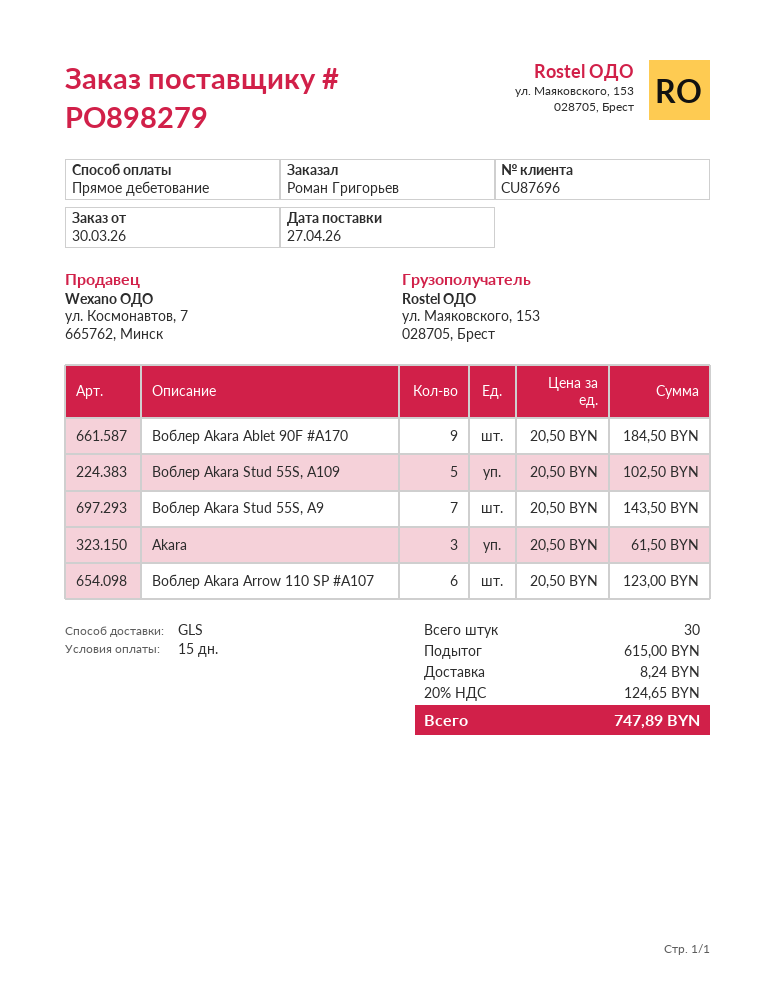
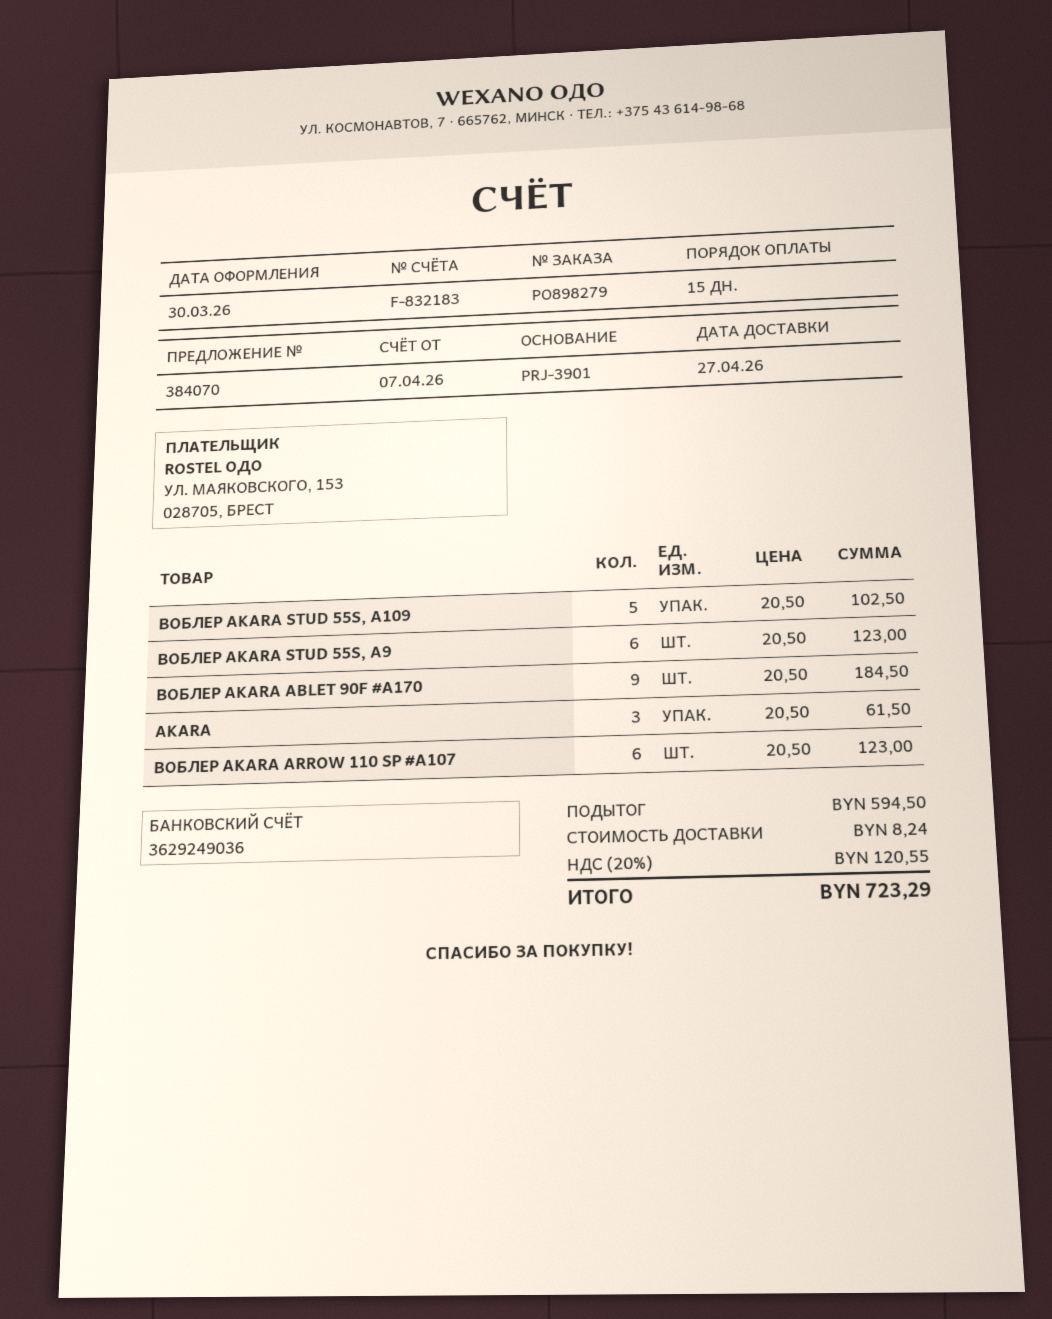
Воблер Akara Stud 55S, A9: 7 x 20.50 = 143.50 -> 6 x 20.50 = 123.00
subtotal: 615.00 -> 594.50
tax: 20% = 124.65 -> 20% = 120.55
total: 747.89 -> 723.29

